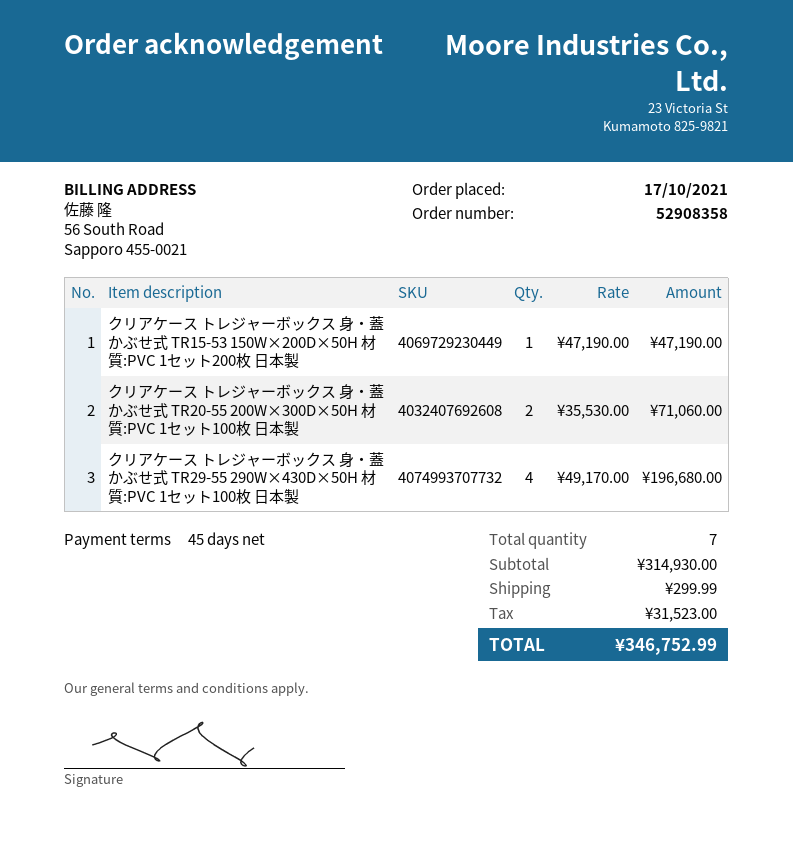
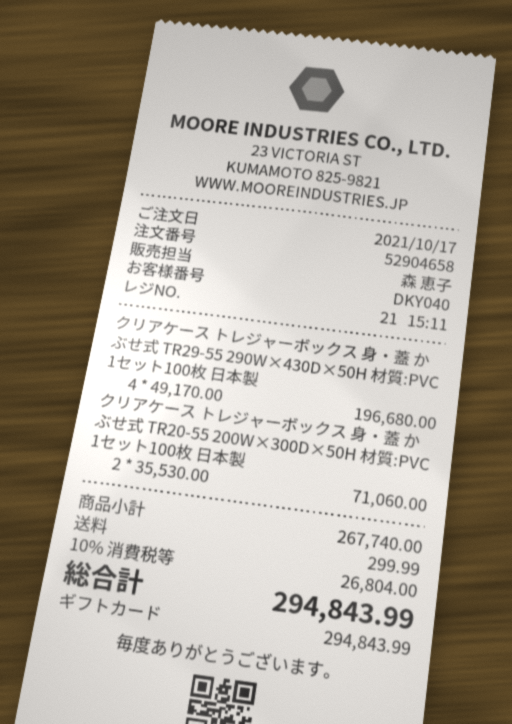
order number: 52908358 -> 52904658
クリアケース トレジャーボックス 身・蓋 かぶせ式 TR15-53 150W×200D×50H 材質:PVC 1セット200枚 日本製: 1 x 47190.00 = 47190.00 -> none
subtotal: 314930.00 -> 267740.00
tax: 31523.00 -> 26804.00
total: 346752.99 -> 294843.99

